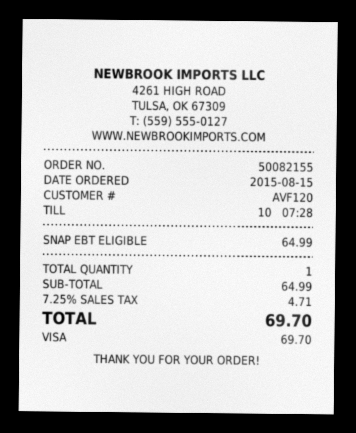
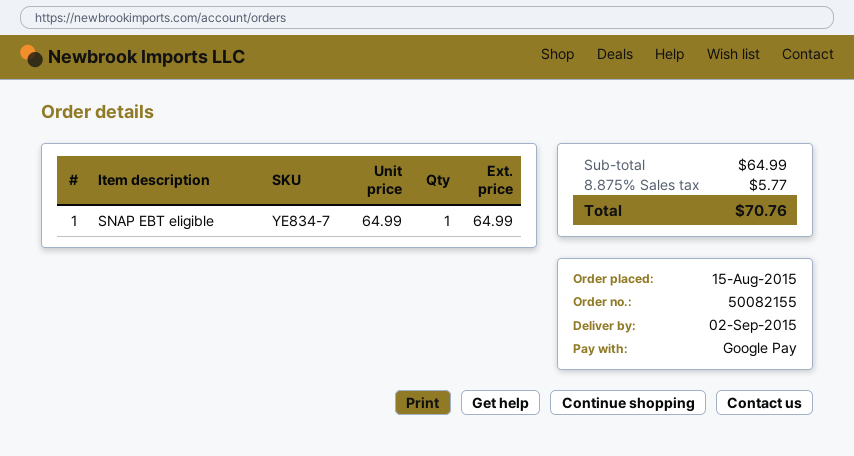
payment method: Visa -> Google Pay
tax: 7.25% = 4.71 -> 8.875% = 5.77
total: 69.70 -> 70.76

